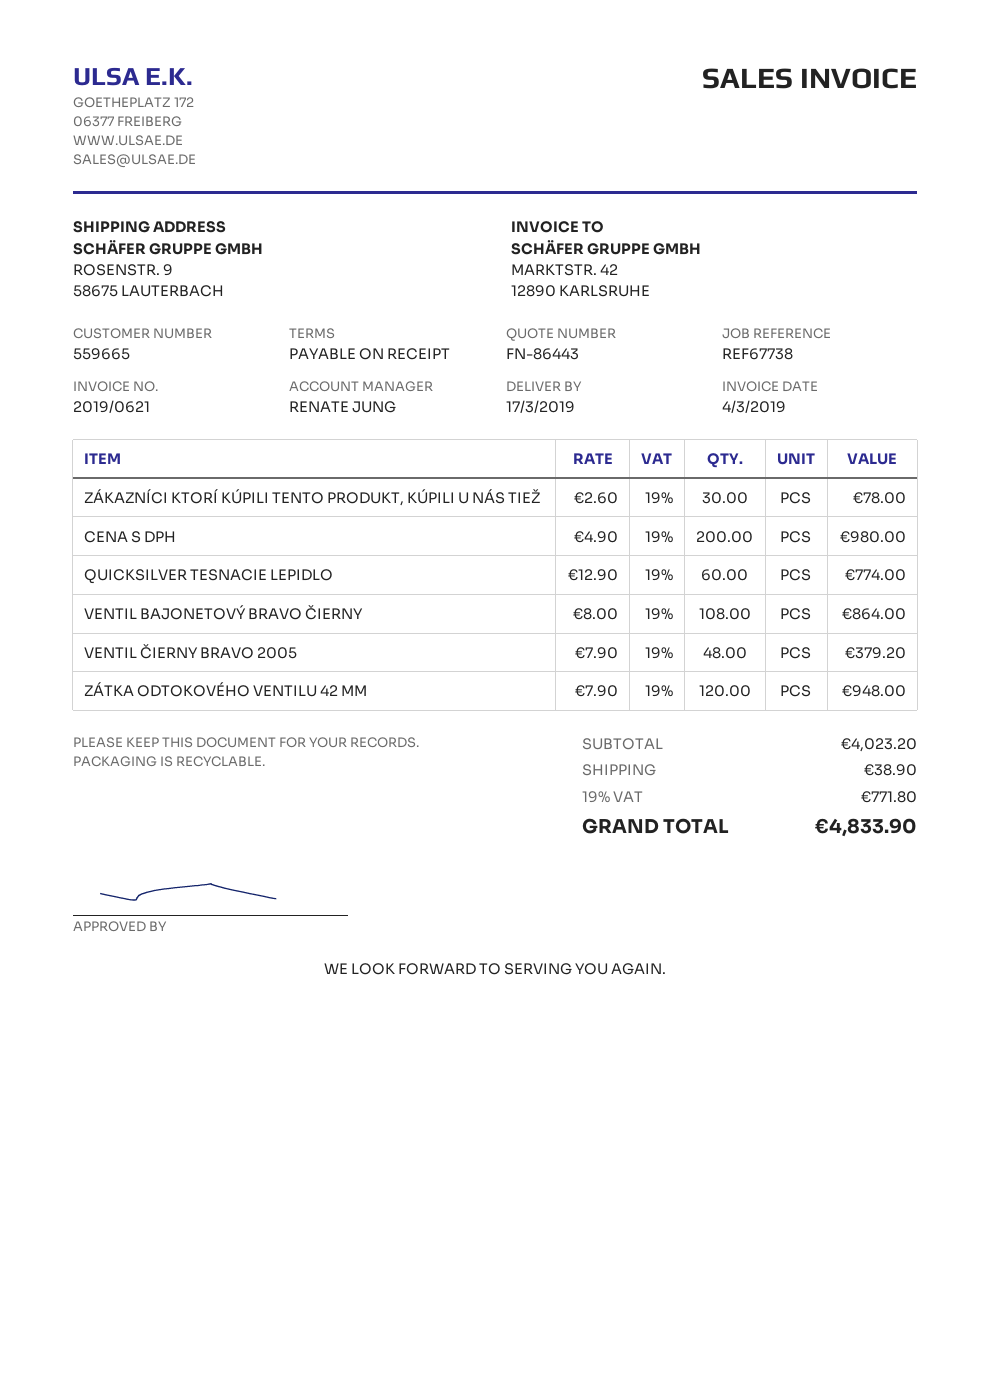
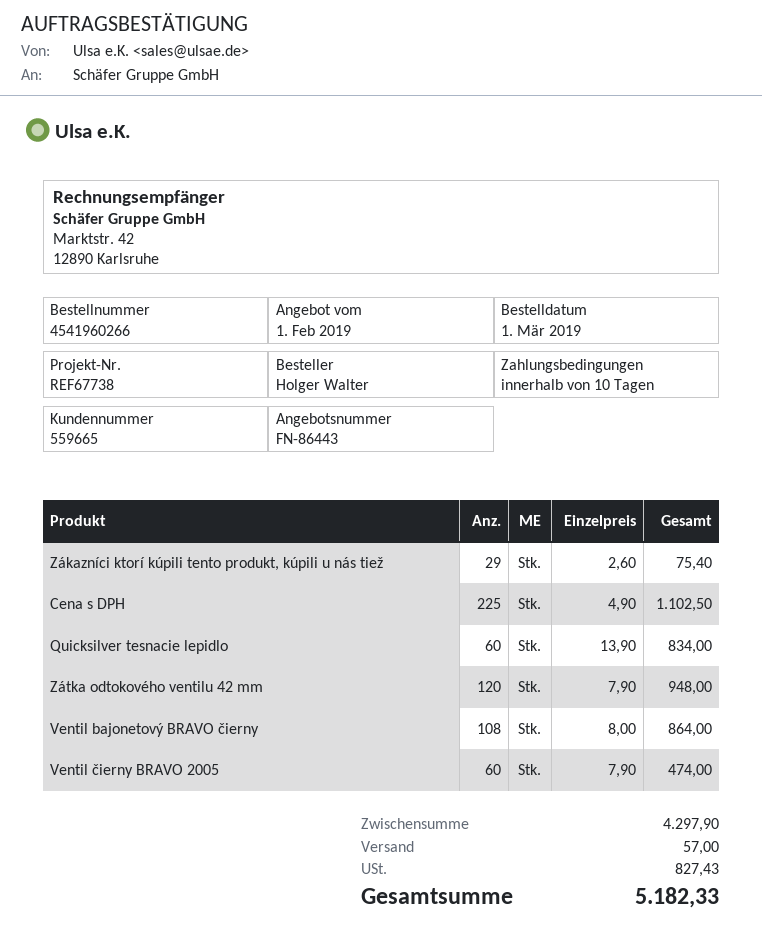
payment terms: on receipt -> 10 days
ZÁKAZNÍCI KTORÍ KÚPILI TENTO PRODUKT, KÚPILI U NÁS TIEŽ: 30 x 2.60 = 78.00 -> 29 x 2.60 = 75.40
CENA S DPH: 200 x 4.90 = 980.00 -> 225 x 4.90 = 1102.50
QUICKSILVER TESNACIE LEPIDLO: 60 x 12.90 = 774.00 -> 60 x 13.90 = 834.00
VENTIL ČIERNY BRAVO 2005: 48 x 7.90 = 379.20 -> 60 x 7.90 = 474.00
subtotal: 4023.20 -> 4297.90
shipping: 38.90 -> 57.00
tax: 771.80 -> 827.43
total: 4833.90 -> 5182.33

